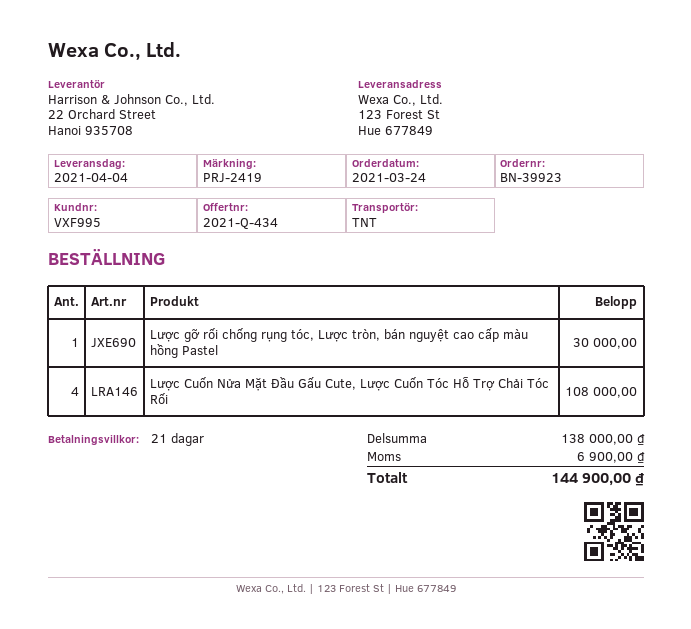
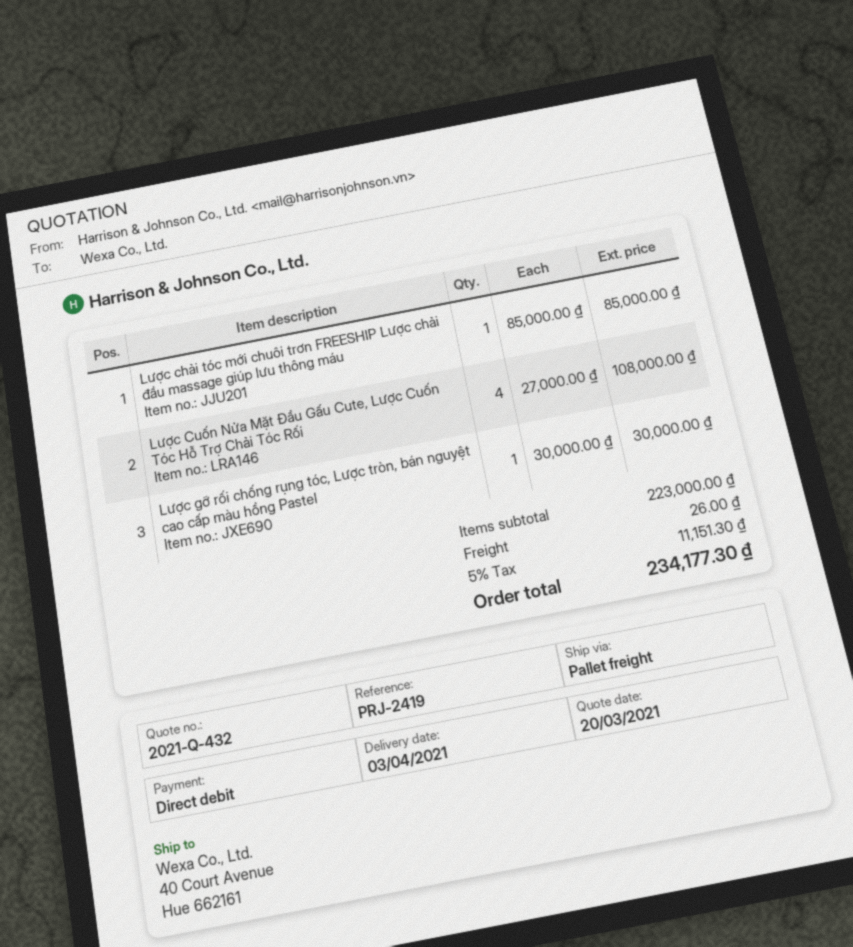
quote number: 2021-Q-434 -> 2021-Q-432
delivery date: 2021-04-04 -> 2021-04-03
shipping method: TNT -> pallet freight
ship to: 123 Forest St, Hue 677849 -> 40 Court Avenue, Hue 662161
Lược chải tóc mới chuôi trơn FREESHIP Lược chải đầu massage giúp lưu thông máu: none -> 1 for 85000.00
subtotal: 138000.00 -> 223000.00
shipping: none -> 26.00
tax: 6900.00 -> 11151.30
total: 144900.00 -> 234177.30

